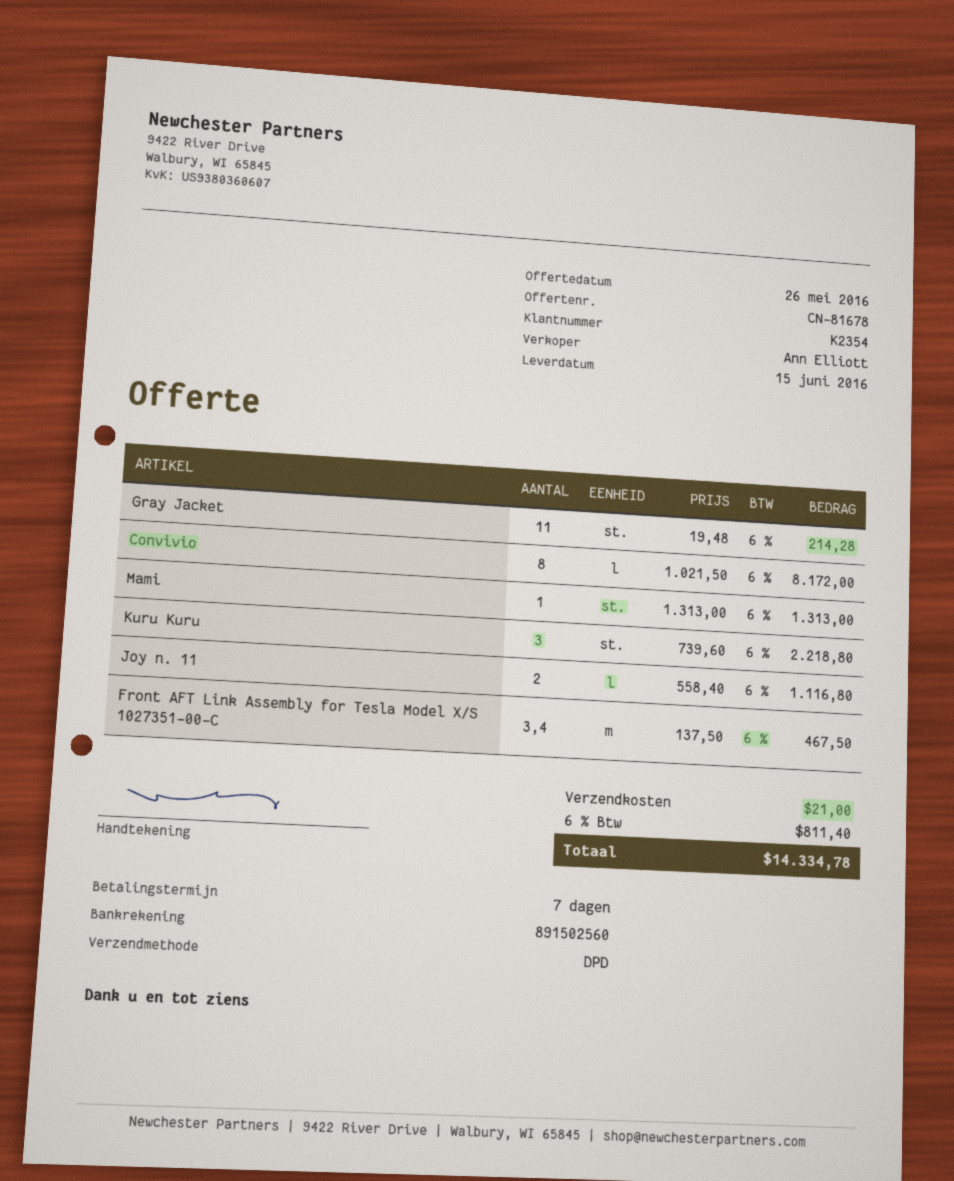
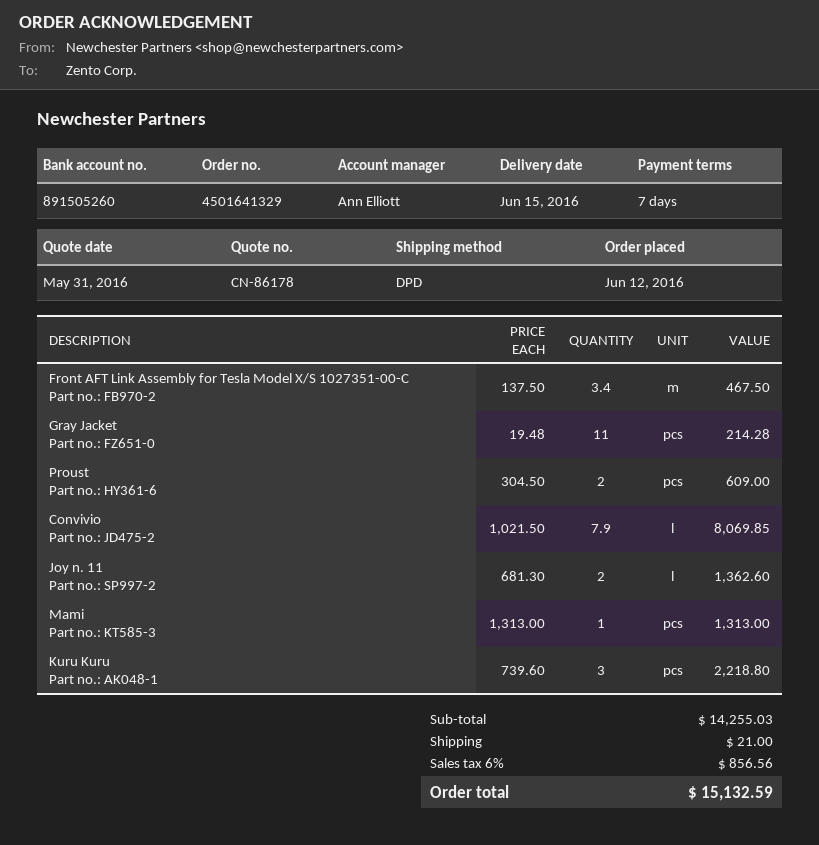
quote number: CN-81678 -> CN-86178
quote date: 2016-05-26 -> 2016-05-31
bank account: 891502560 -> 891505260
Convivio: 8 x 1021.50 = 8172.00 -> 7.9 x 1021.50 = 8069.85
Joy n. 11: 2 x 558.40 = 1116.80 -> 2 x 681.30 = 1362.60
Proust: none -> 2 x 304.50 = 609.00
tax: 6% = 811.40 -> 6% = 856.56
total: 14334.78 -> 15132.59

